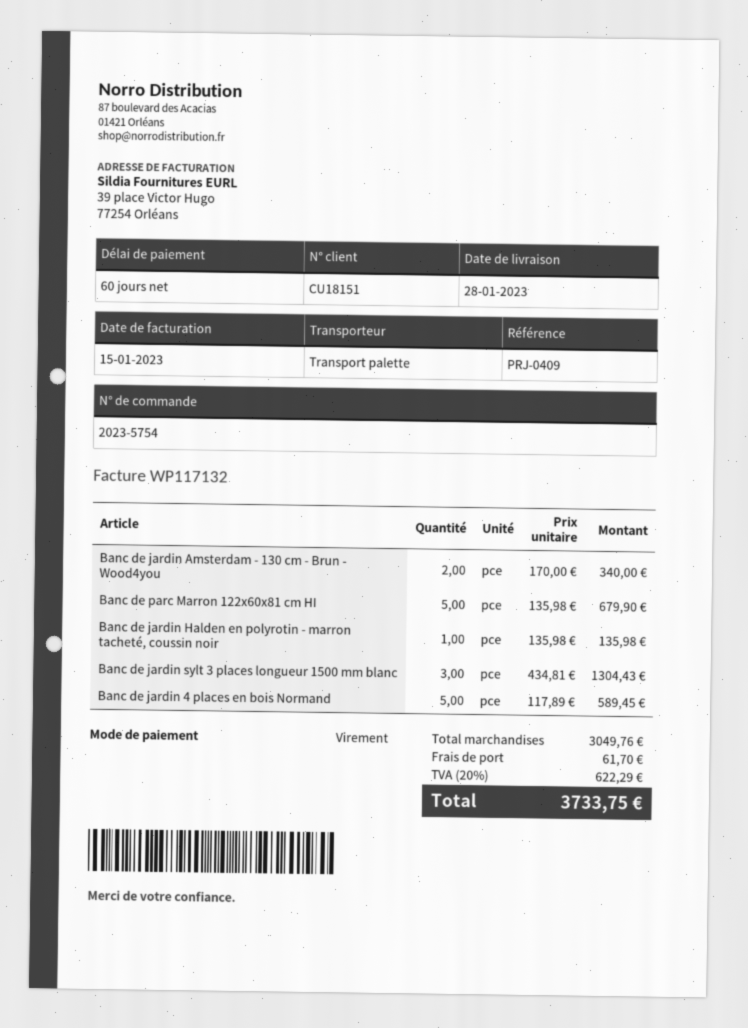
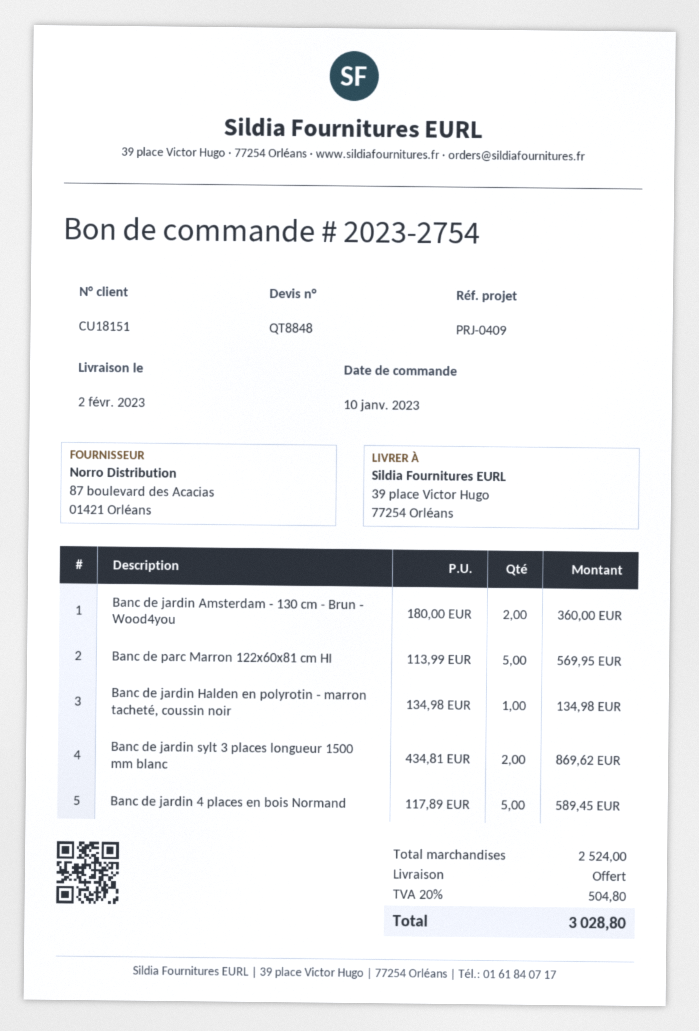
order number: 2023-5754 -> 2023-2754
delivery date: 2023-01-28 -> 2023-02-02
Banc de jardin Amsterdam - 130 cm - Brun - Wood4you: 2 x 170.00 = 340.00 -> 2 x 180.00 = 360.00
Banc de parc Marron 122x60x81 cm HI: 5 x 135.98 = 679.90 -> 5 x 113.99 = 569.95
Banc de jardin Halden en polyrotin - marron tacheté, coussin noir: 1 x 135.98 = 135.98 -> 1 x 134.98 = 134.98
Banc de jardin sylt 3 places longueur 1500 mm blanc: 3 x 434.81 = 1304.43 -> 2 x 434.81 = 869.62
subtotal: 3049.76 -> 2524.00
shipping: 61.70 -> 0.00
tax: 20% = 622.29 -> 20% = 504.80
total: 3733.75 -> 3028.80

